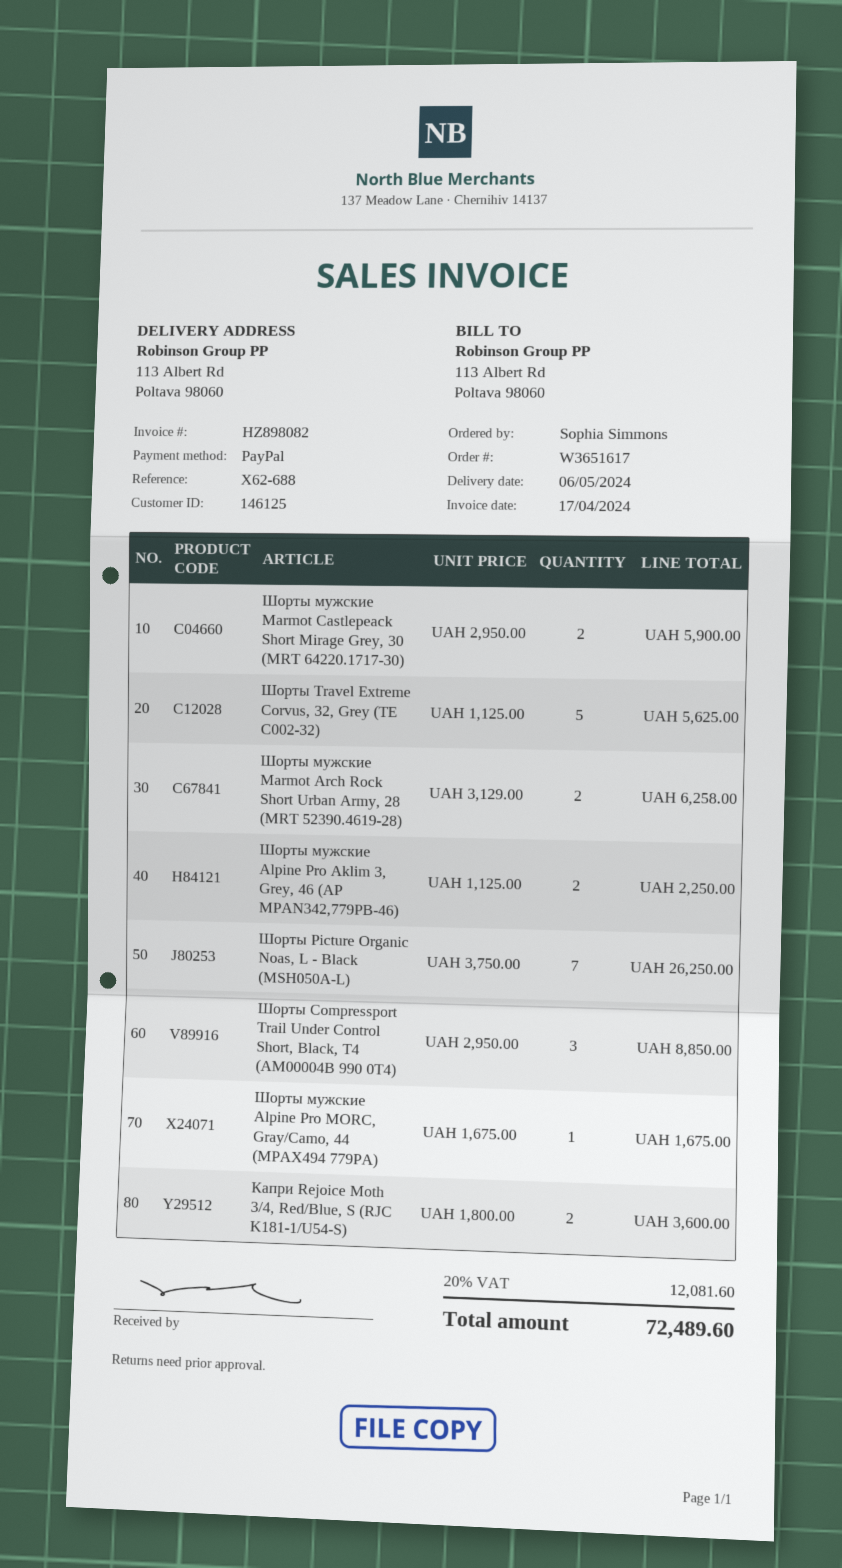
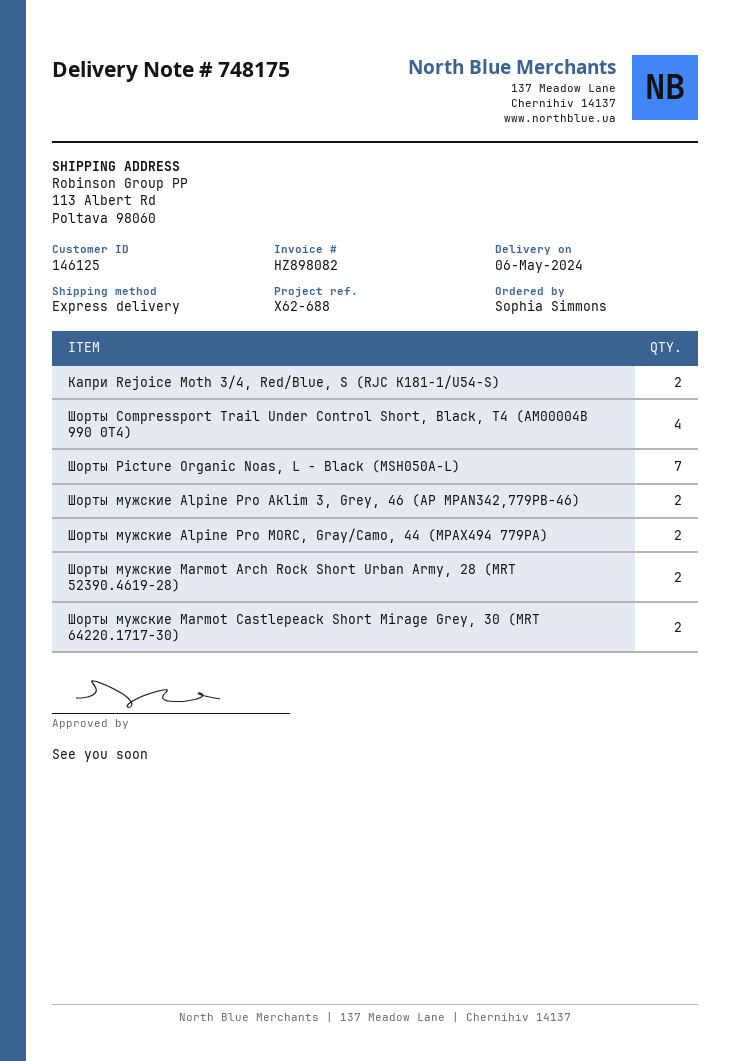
Шорты Travel Extreme Corvus, 32, Grey (TE C002-32): 5 -> none
Шорты Compressport Trail Under Control Short, Black, T4 (AM00004B 990 0T4): 3 -> 4
Шорты мужские Alpine Pro MORC, Gray/Camo, 44 (MPAX494 779PA): 1 -> 2

